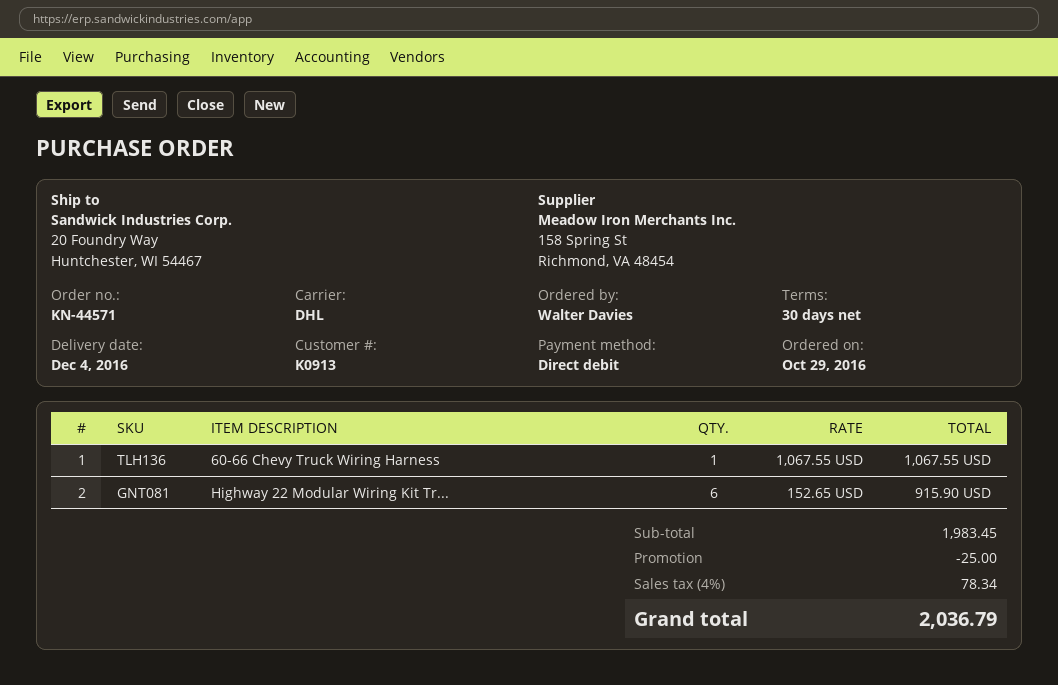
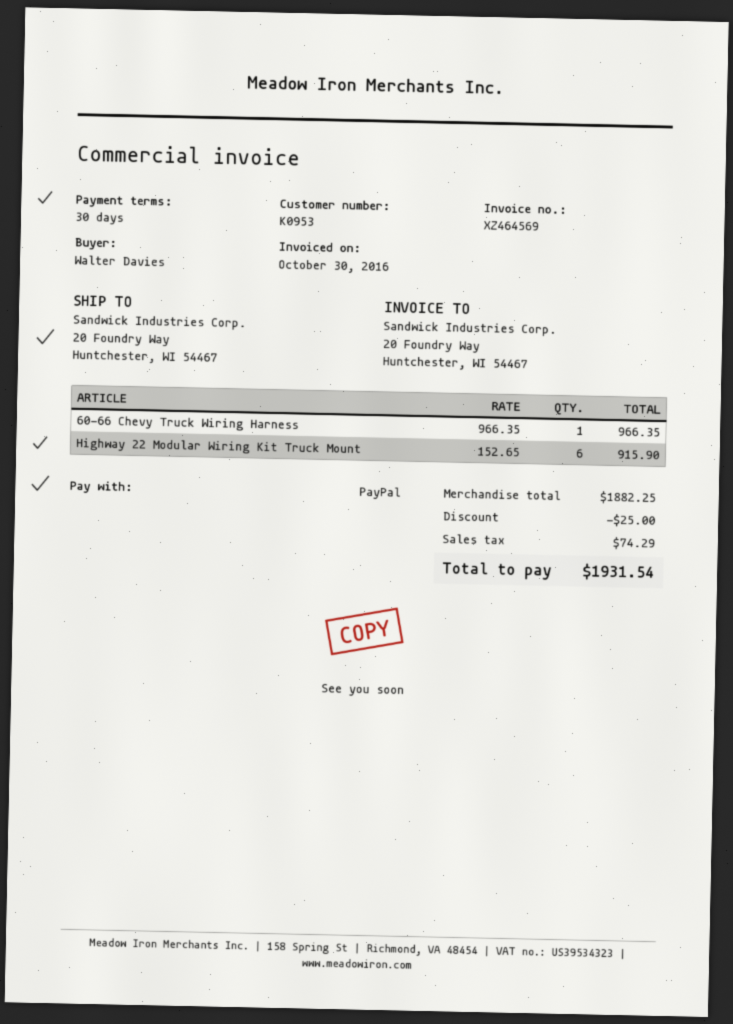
customer number: K0913 -> K0953
payment method: direct debit -> PayPal
60-66 Chevy Truck Wiring Harness: 1 x 1067.55 = 1067.55 -> 1 x 966.35 = 966.35
subtotal: 1983.45 -> 1882.25
tax: 78.34 -> 74.29
total: 2036.79 -> 1931.54

